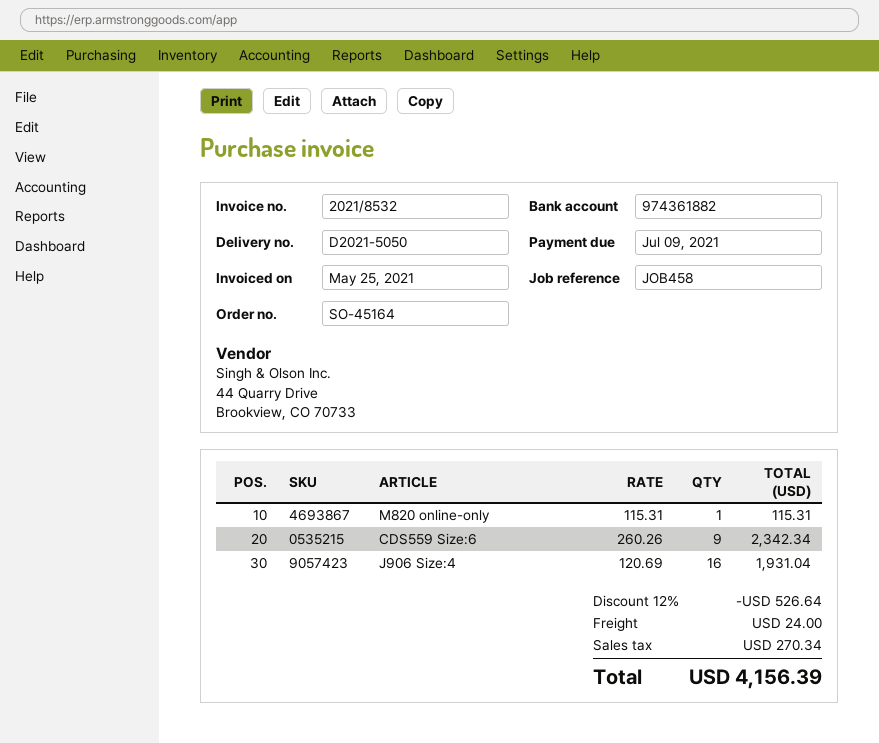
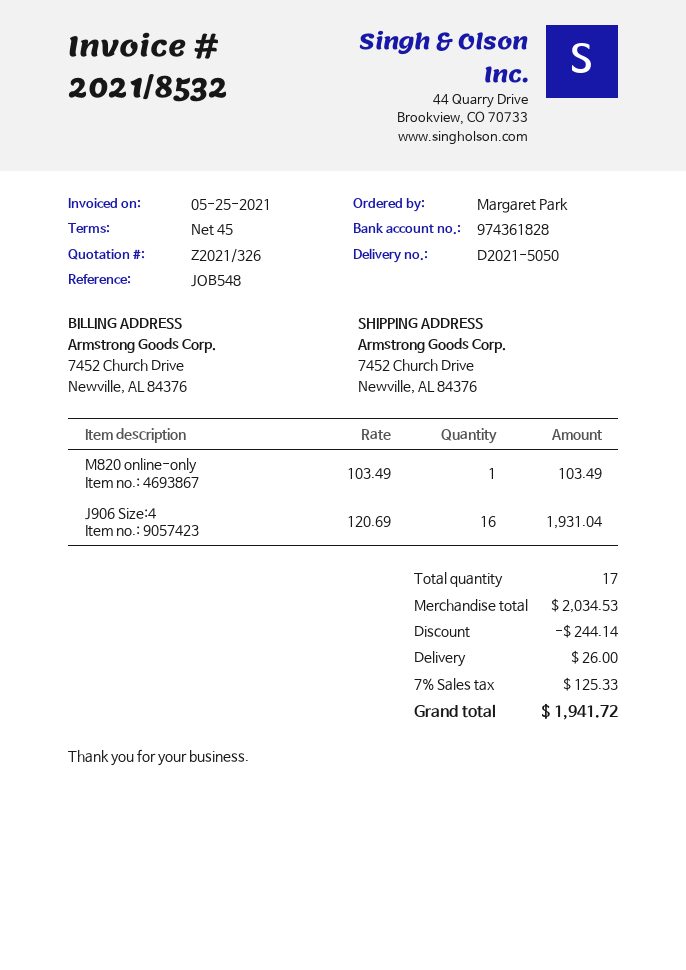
reference: JOB458 -> JOB548
bank account: 974361882 -> 974361828
M820 online-only: 1 x 115.31 = 115.31 -> 1 x 103.49 = 103.49
CDS559 Size:6: 9 x 260.26 = 2342.34 -> none
discount: 526.64 -> 244.14
shipping: 24.00 -> 26.00
tax: 270.34 -> 125.33
total: 4156.39 -> 1941.72

